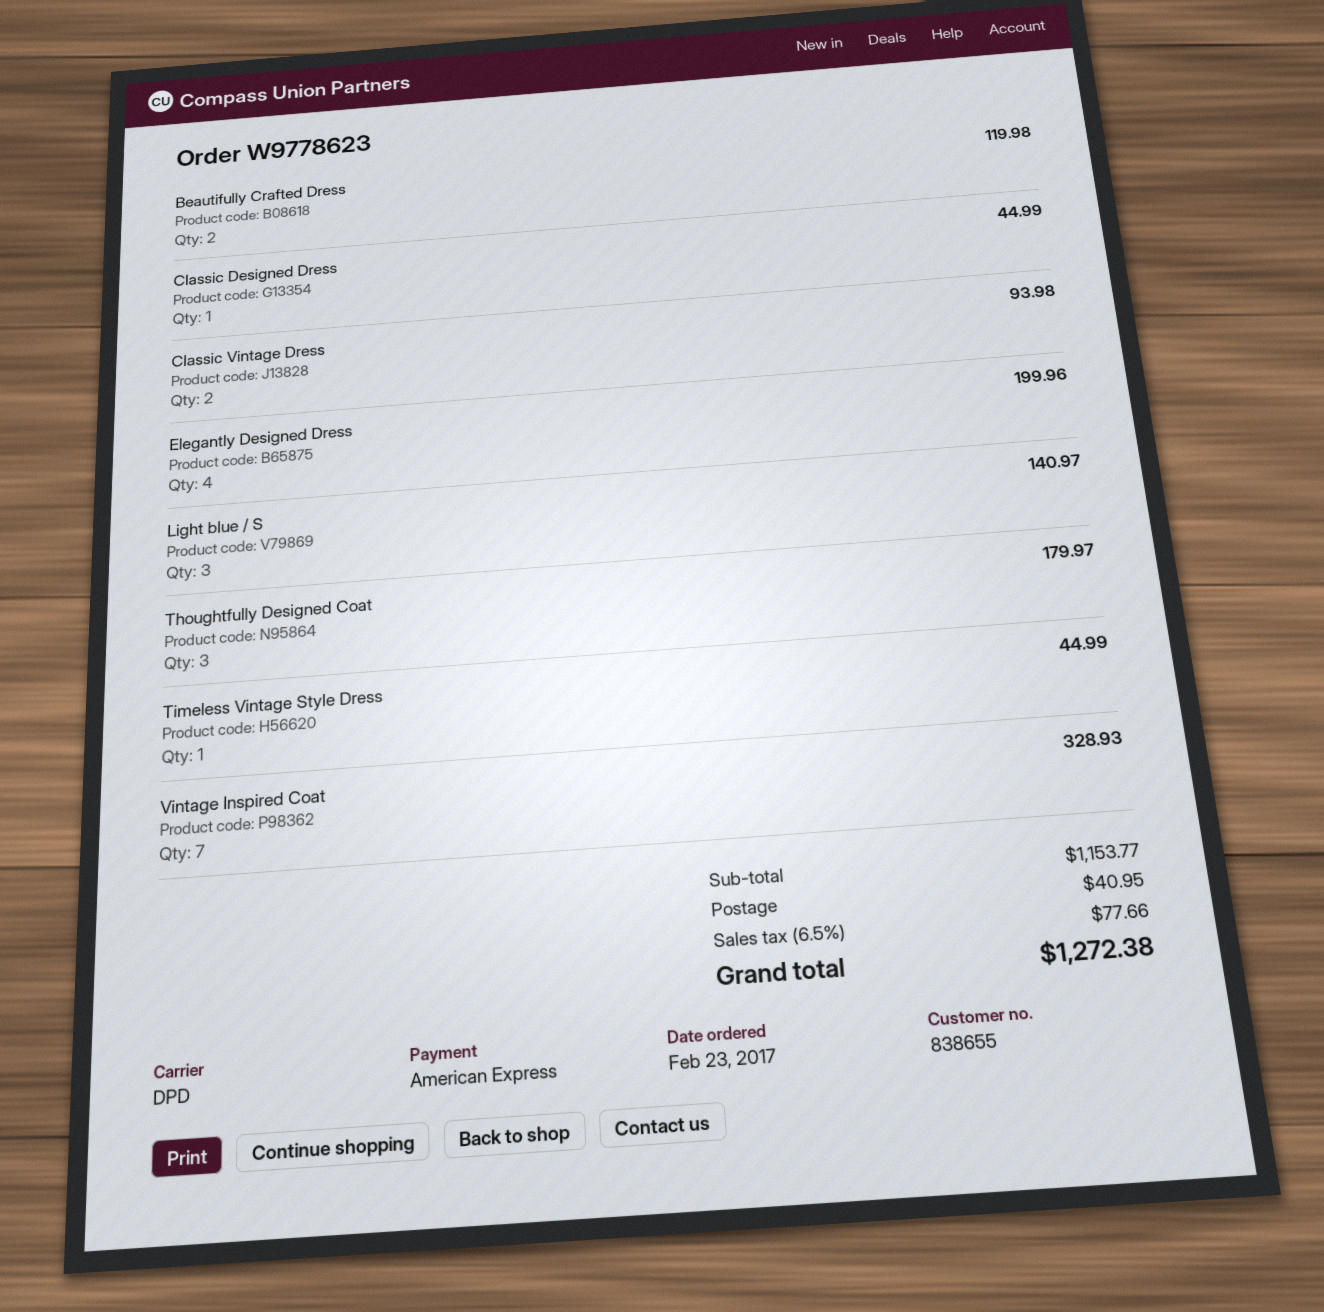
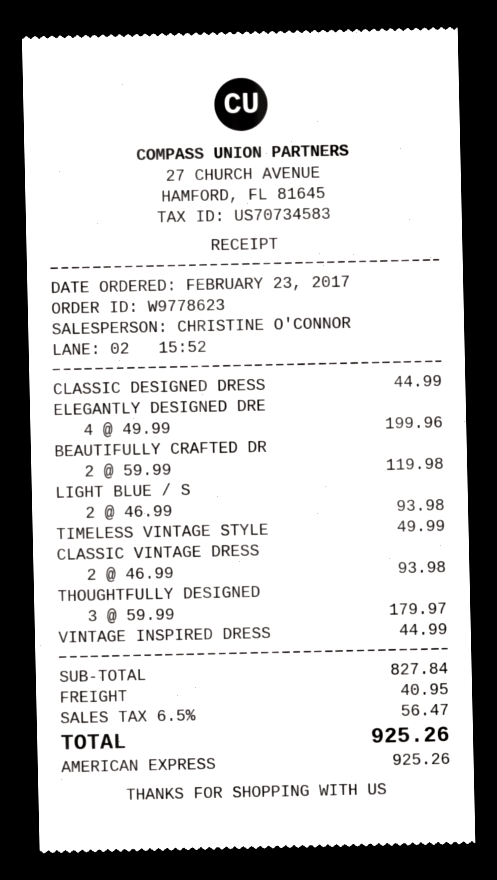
Light blue / S: 3 for 140.97 -> 2 for 93.98
Timeless Vintage Style Dress: 1 for 44.99 -> 1 for 49.99
Vintage Inspired Coat: 7 for 328.93 -> none
VINTAGE INSPIRED DRESS: none -> 1 for 44.99
subtotal: 1153.77 -> 827.84
tax: 6.5% = 77.66 -> 6.5% = 56.47
total: 1272.38 -> 925.26

